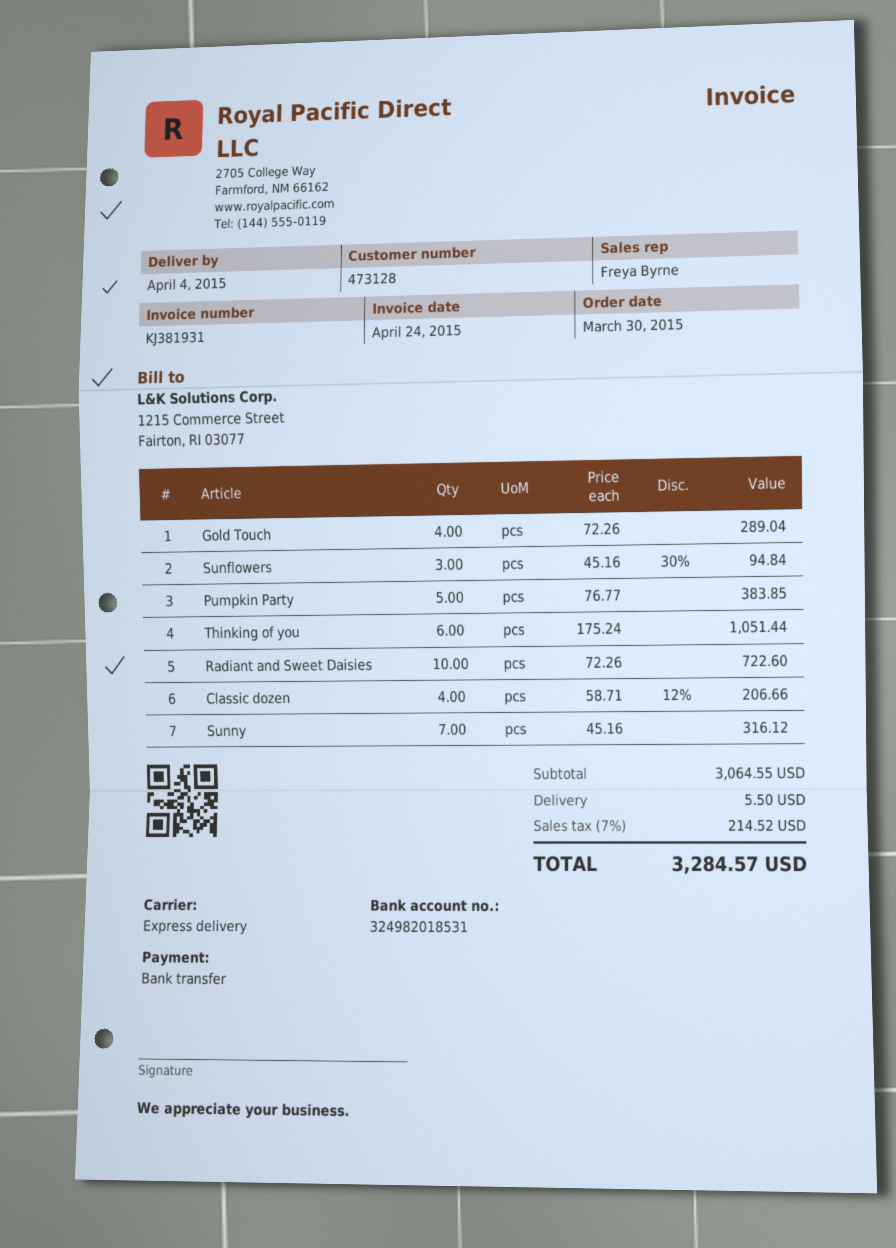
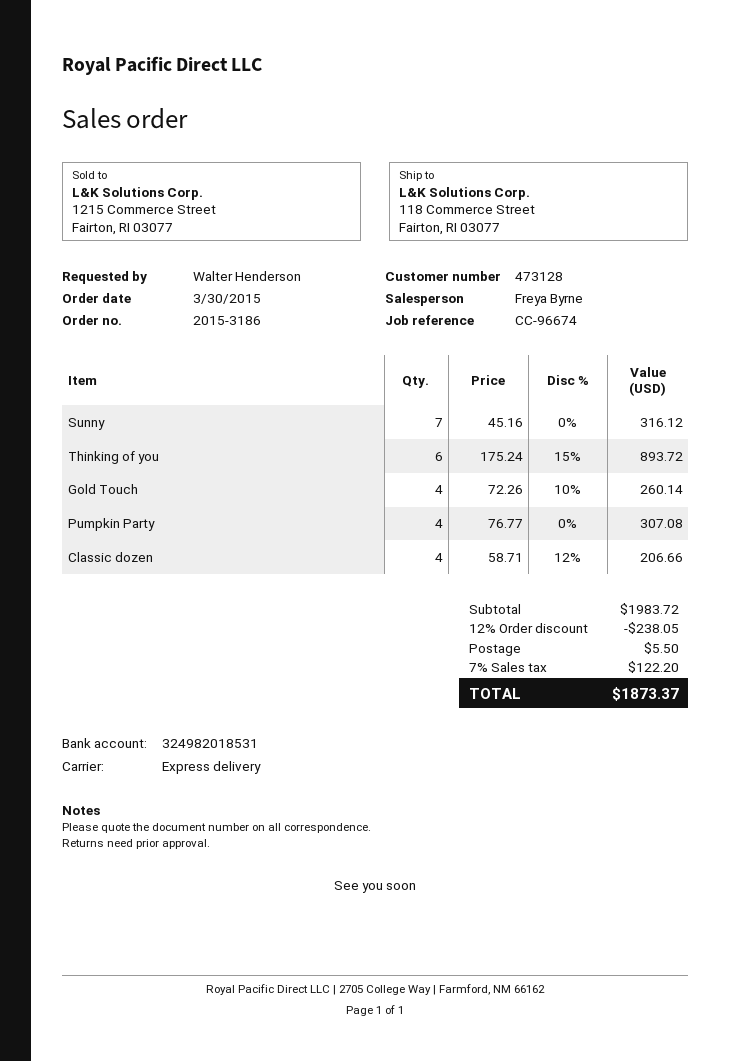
Gold Touch: 4 x 72.26 = 289.04 -> 4 x 72.26 - 10% = 260.14
Sunflowers: 3 x 45.16 - 30% = 94.84 -> none
Pumpkin Party: 5 x 76.77 = 383.85 -> 4 x 76.77 = 307.08
Thinking of you: 6 x 175.24 = 1051.44 -> 6 x 175.24 - 15% = 893.72
Radiant and Sweet Daisies: 10 x 72.26 = 722.60 -> none
subtotal: 3064.55 -> 1983.72
discount: none -> 12% = 238.05
tax: 7% = 214.52 -> 7% = 122.20
total: 3284.57 -> 1873.37

